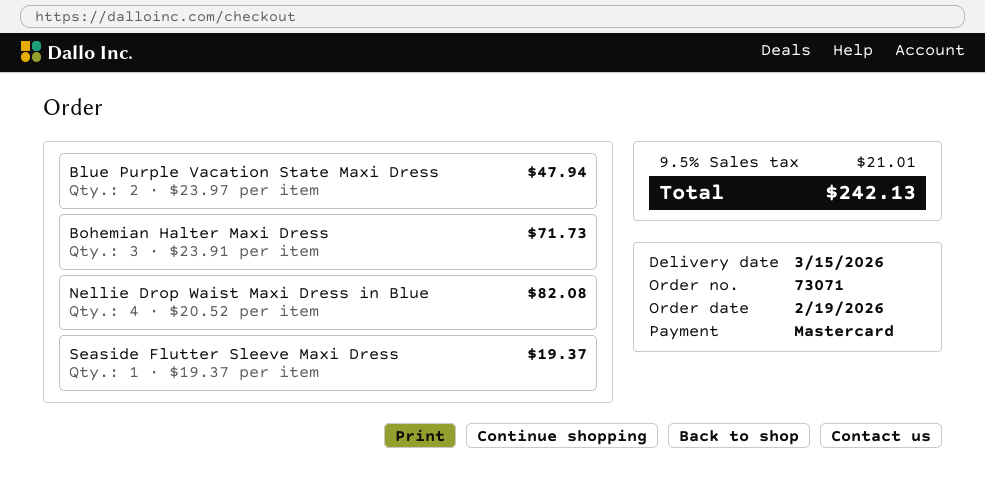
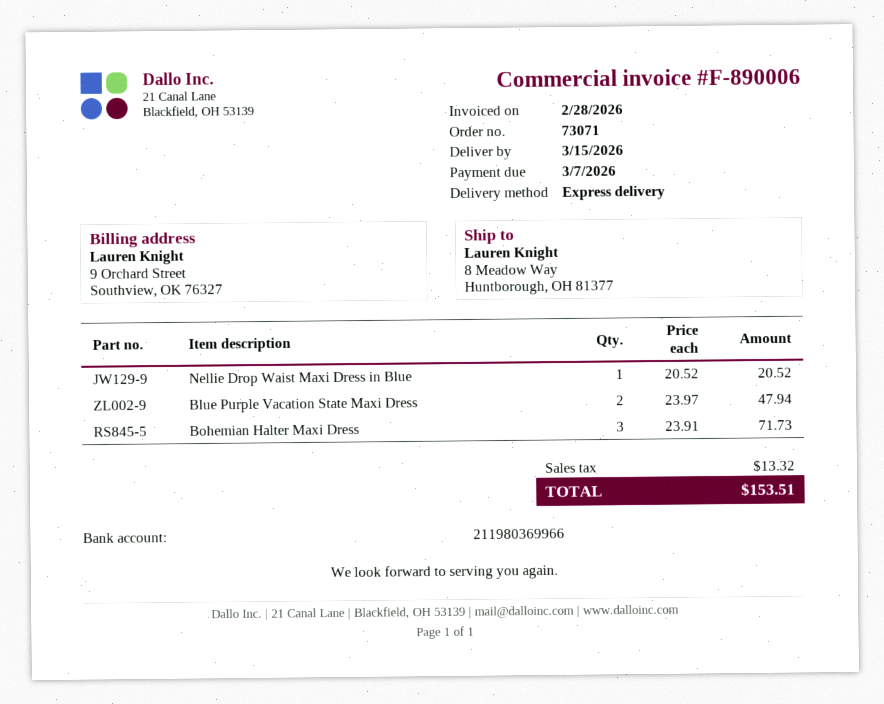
Nellie Drop Waist Maxi Dress in Blue: 4 x 20.52 = 82.08 -> 1 x 20.52 = 20.52
Seaside Flutter Sleeve Maxi Dress: 1 x 19.37 = 19.37 -> none
tax: 21.01 -> 13.32
total: 242.13 -> 153.51

